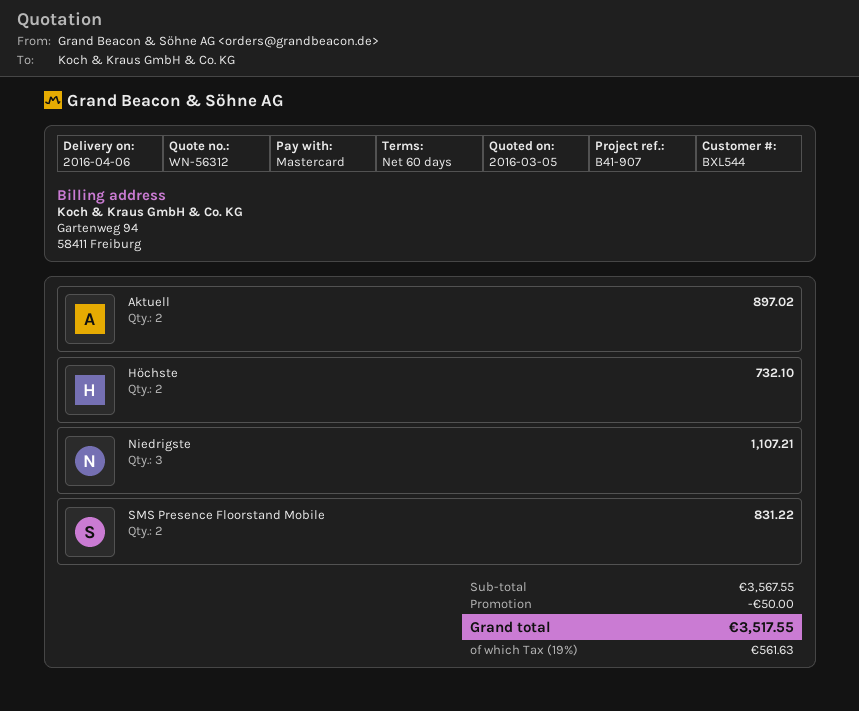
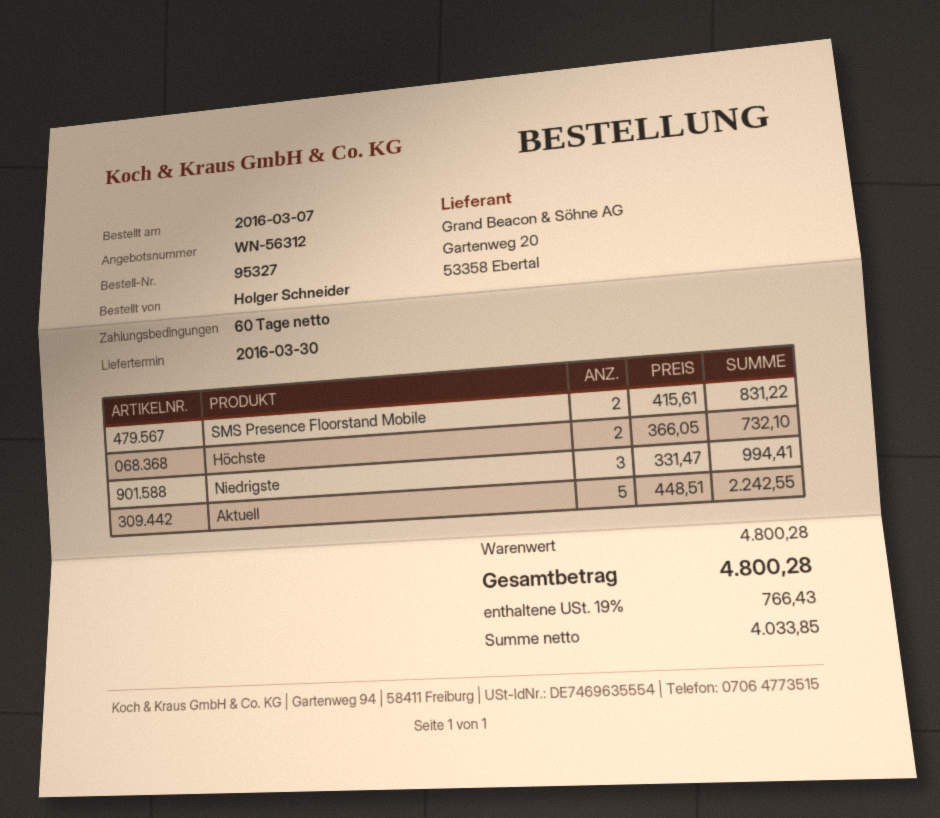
delivery date: 2016-04-06 -> 2016-03-30
Aktuell: 2 for 897.02 -> 5 for 2242.55
Niedrigste: 3 for 1107.21 -> 3 for 994.41
subtotal: 3567.55 -> 4800.28
discount: 50.00 -> none
tax: 19% = 561.63 -> 19% = 766.43
total: 3517.55 -> 4800.28

